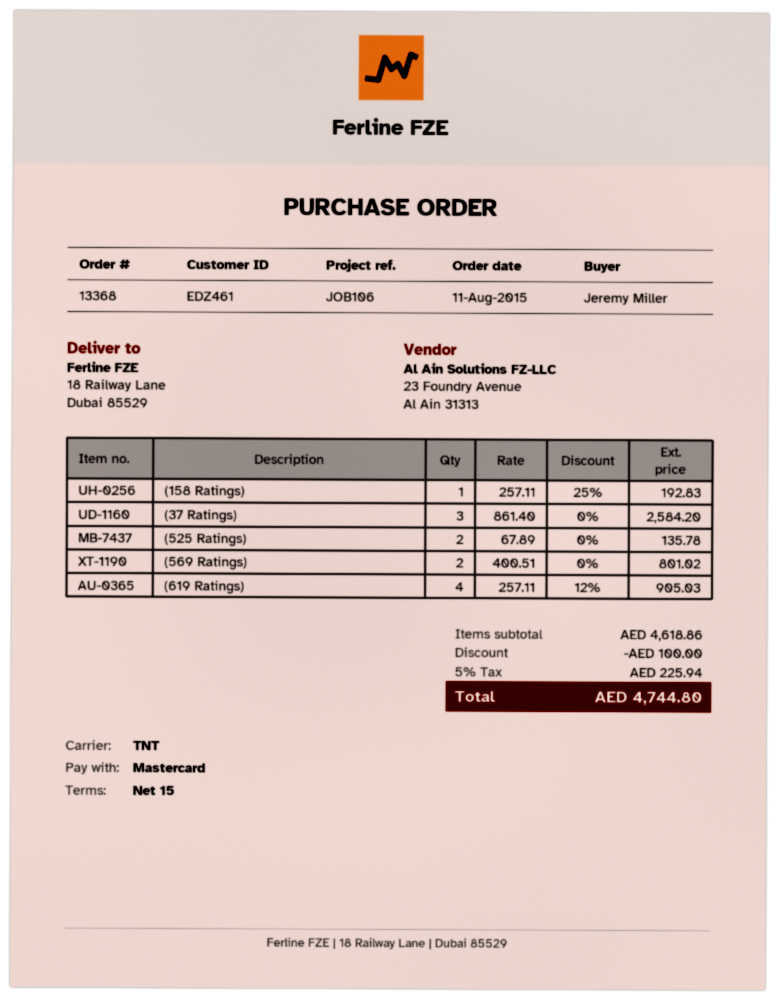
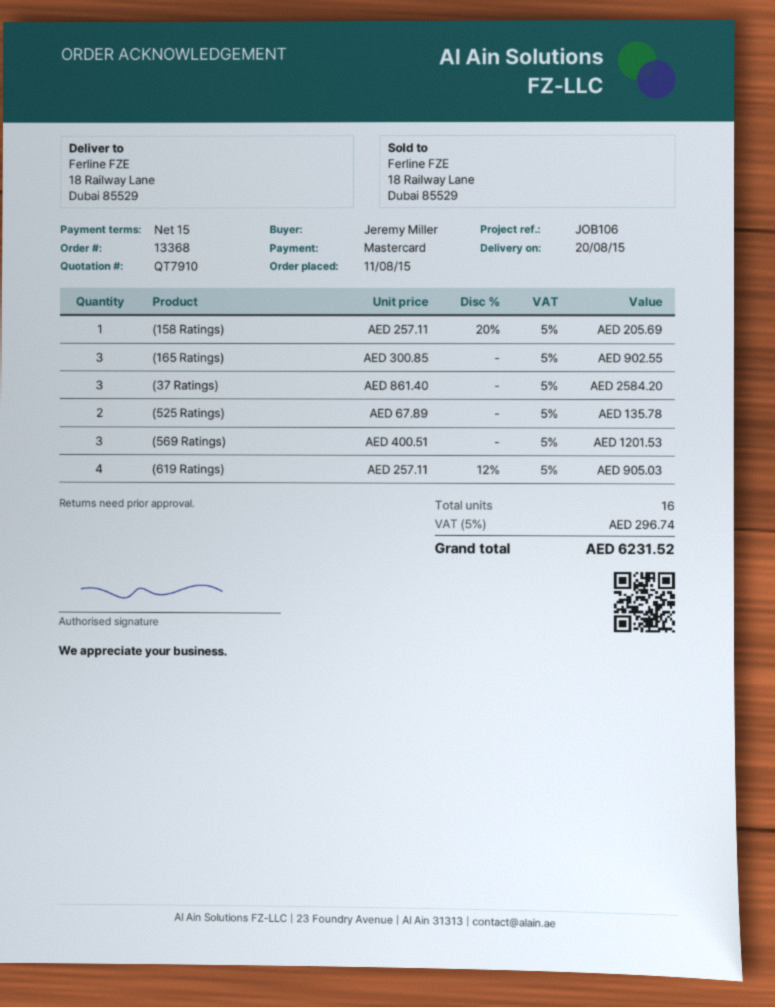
(158 Ratings): 1 x 257.11 - 25% = 192.83 -> 1 x 257.11 - 20% = 205.69
(569 Ratings): 2 x 400.51 = 801.02 -> 3 x 400.51 = 1201.53
(165 Ratings): none -> 3 x 300.85 = 902.55
discount: 100.00 -> none
tax: 5% = 225.94 -> 5% = 296.74
total: 4744.80 -> 6231.52

